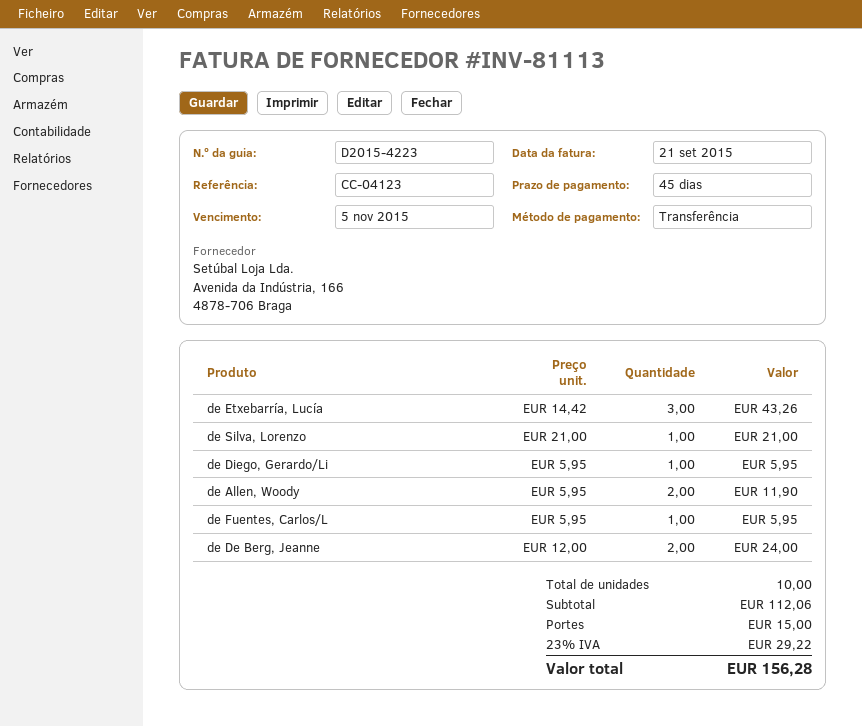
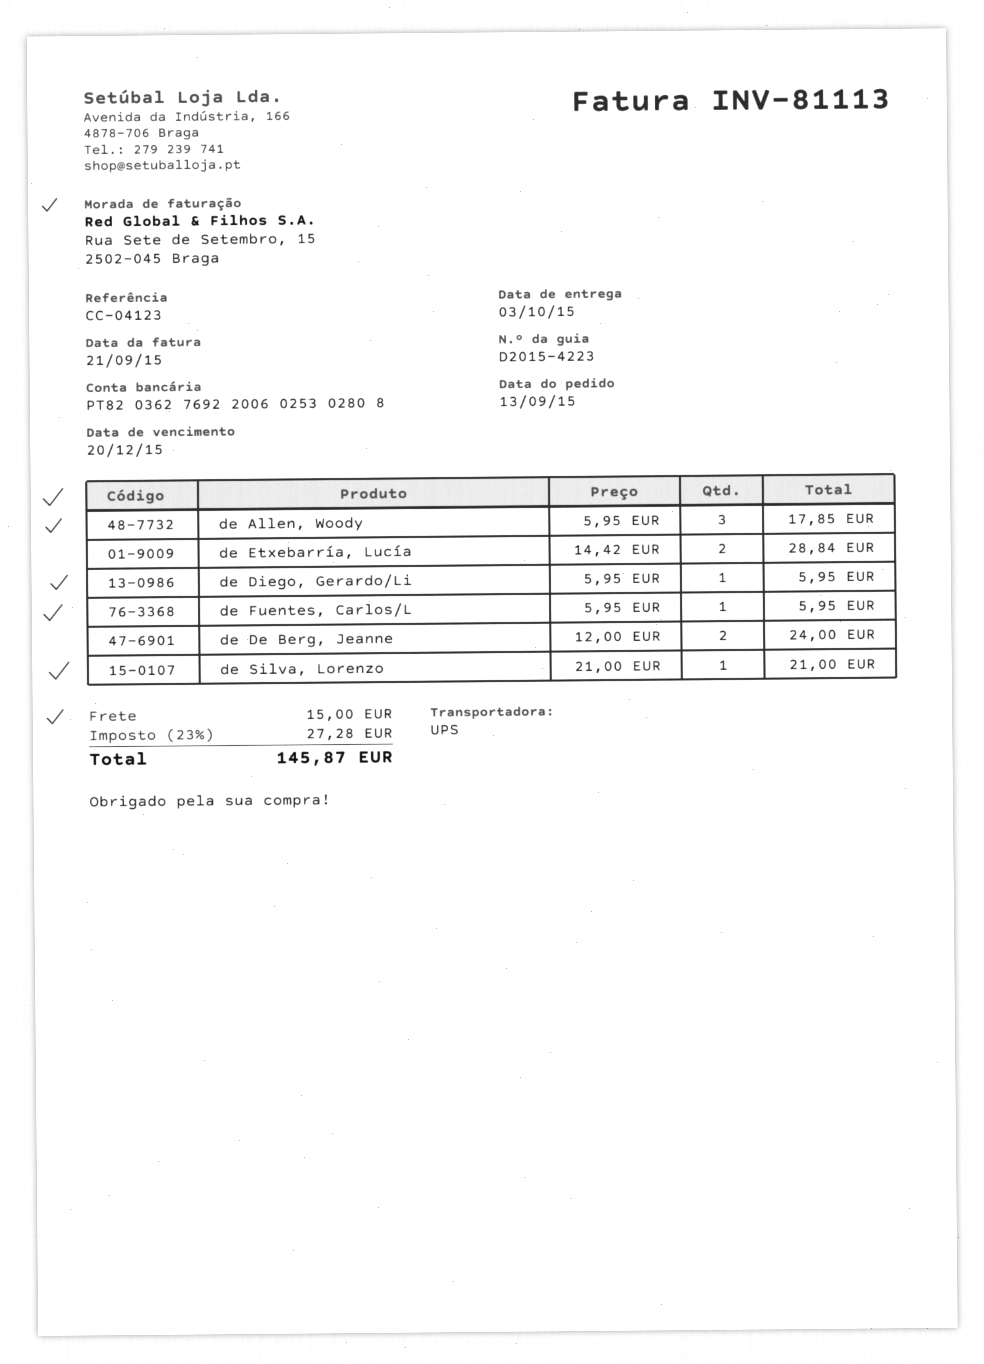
due date: 2015-11-05 -> 2015-12-20
de Etxebarría, Lucía: 3 x 14.42 = 43.26 -> 2 x 14.42 = 28.84
de Allen, Woody: 2 x 5.95 = 11.90 -> 3 x 5.95 = 17.85
tax: 23% = 29.22 -> 23% = 27.28
total: 156.28 -> 145.87

